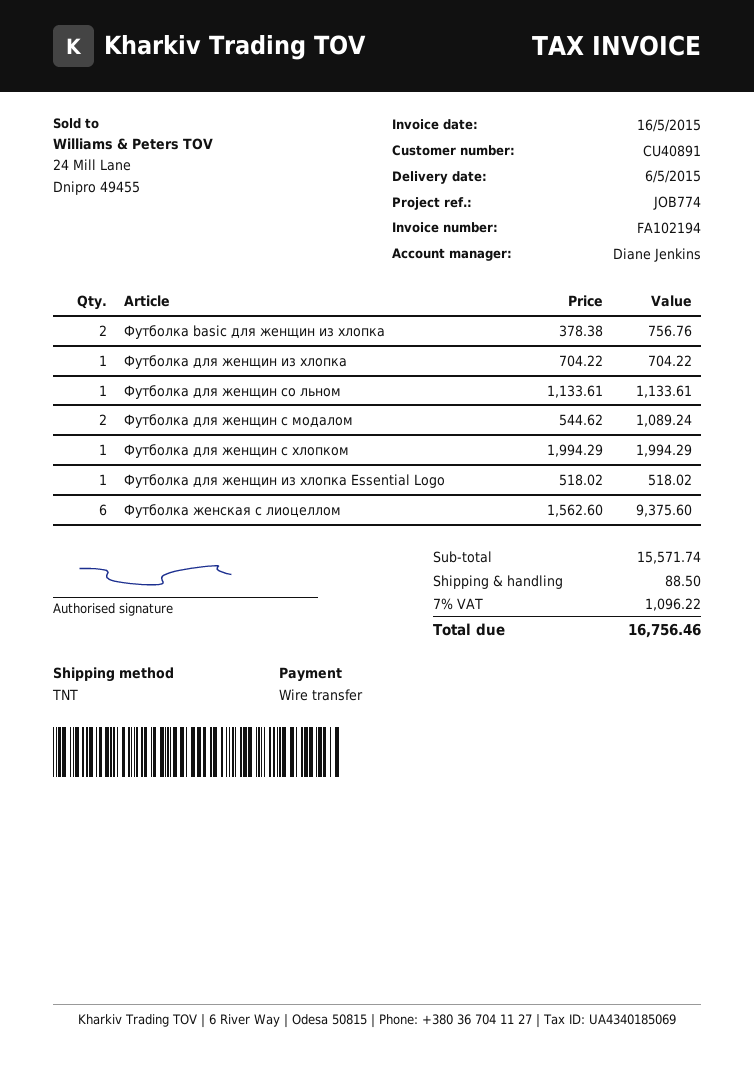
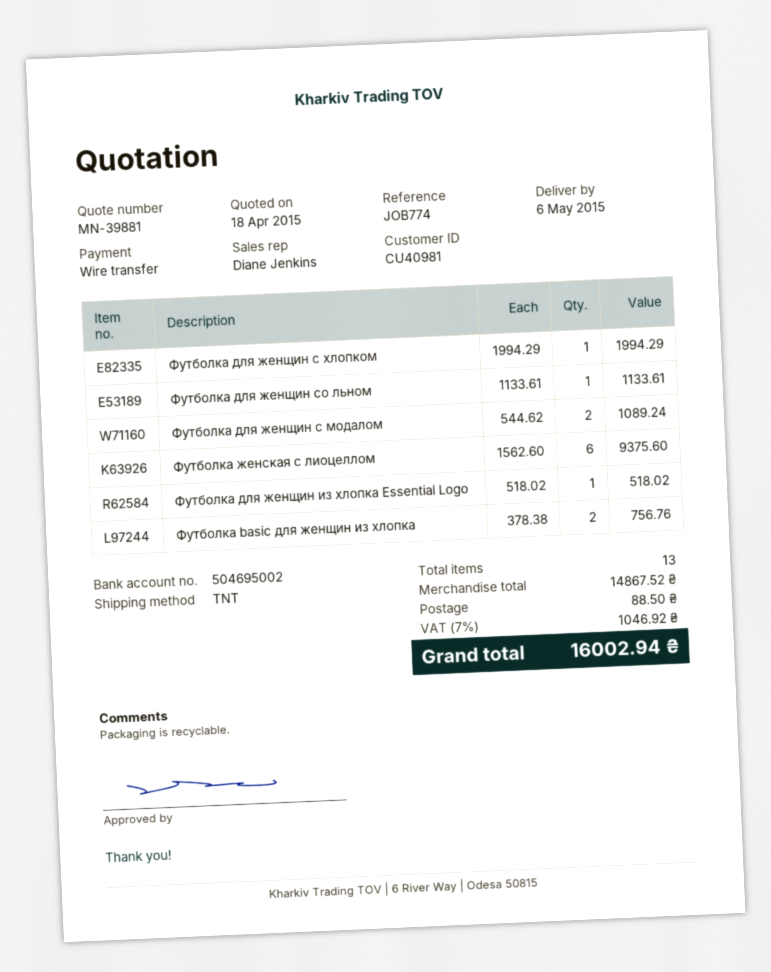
customer number: CU40891 -> CU40981
Футболка для женщин из хлопка: 1 x 704.22 = 704.22 -> none
subtotal: 15571.74 -> 14867.52
tax: 7% = 1096.22 -> 7% = 1046.92
total: 16756.46 -> 16002.94

